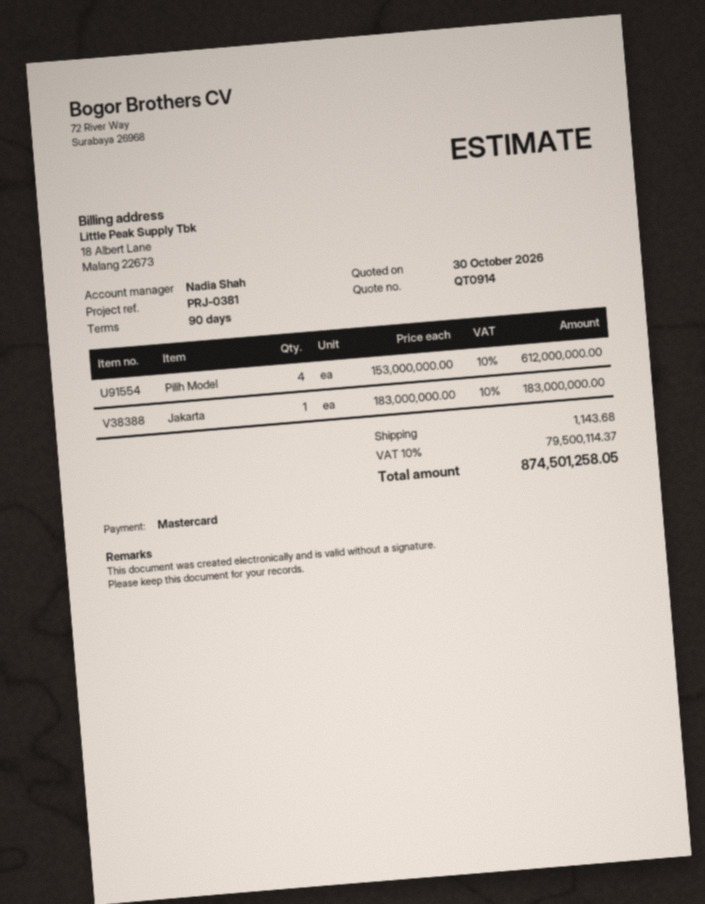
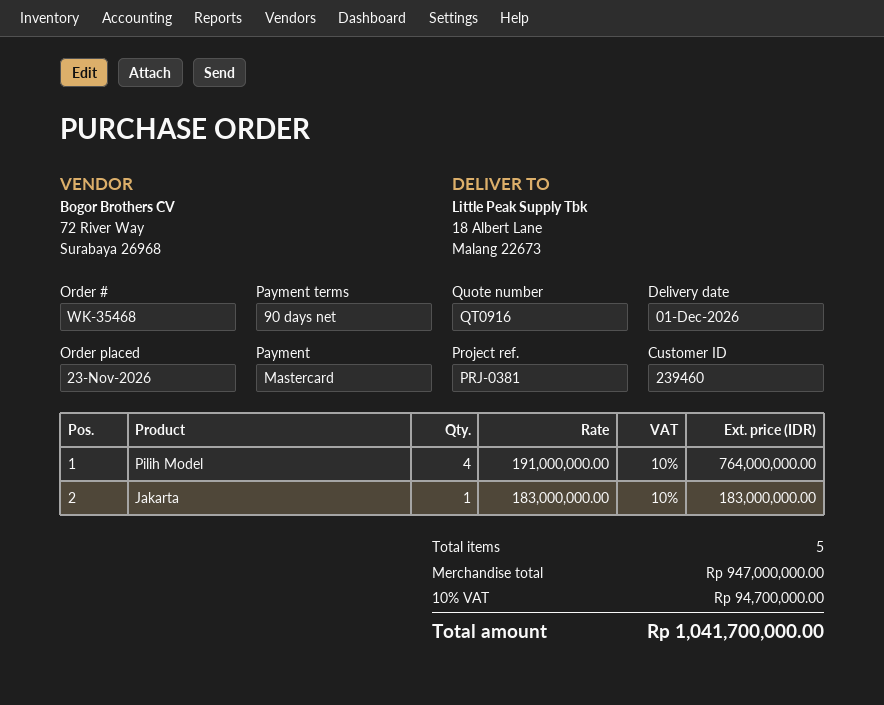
quote number: QT0914 -> QT0916
Pilih Model: 4 x 153000000.00 = 612000000.00 -> 4 x 191000000.00 = 764000000.00
shipping: 1143.68 -> none
tax: 10% = 79500114.37 -> 10% = 94700000.00
total: 874501258.05 -> 1041700000.00

